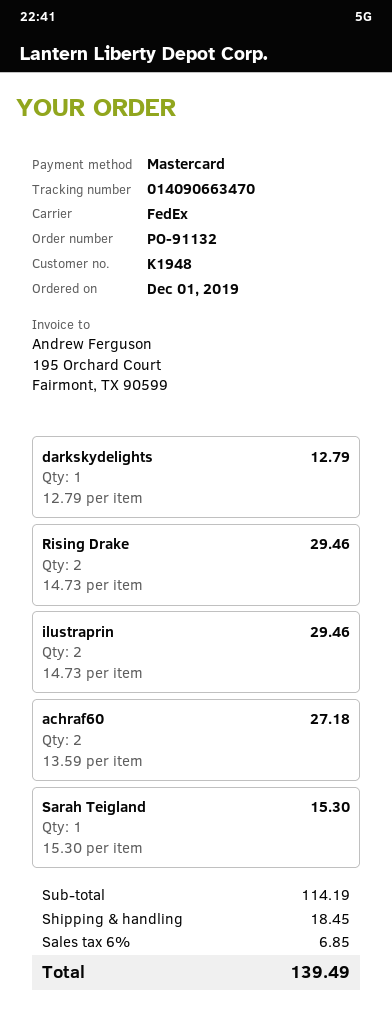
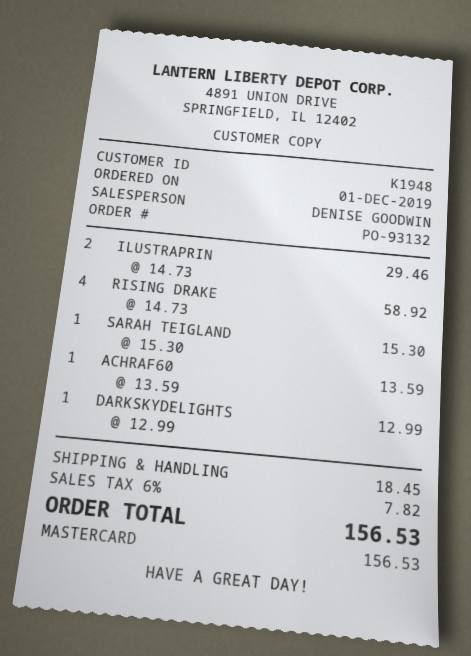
order number: PO-91132 -> PO-93132
darkskydelights: 1 x 12.79 = 12.79 -> 1 x 12.99 = 12.99
Rising Drake: 2 x 14.73 = 29.46 -> 4 x 14.73 = 58.92
achraf60: 2 x 13.59 = 27.18 -> 1 x 13.59 = 13.59
tax: 6% = 6.85 -> 6% = 7.82
total: 139.49 -> 156.53

